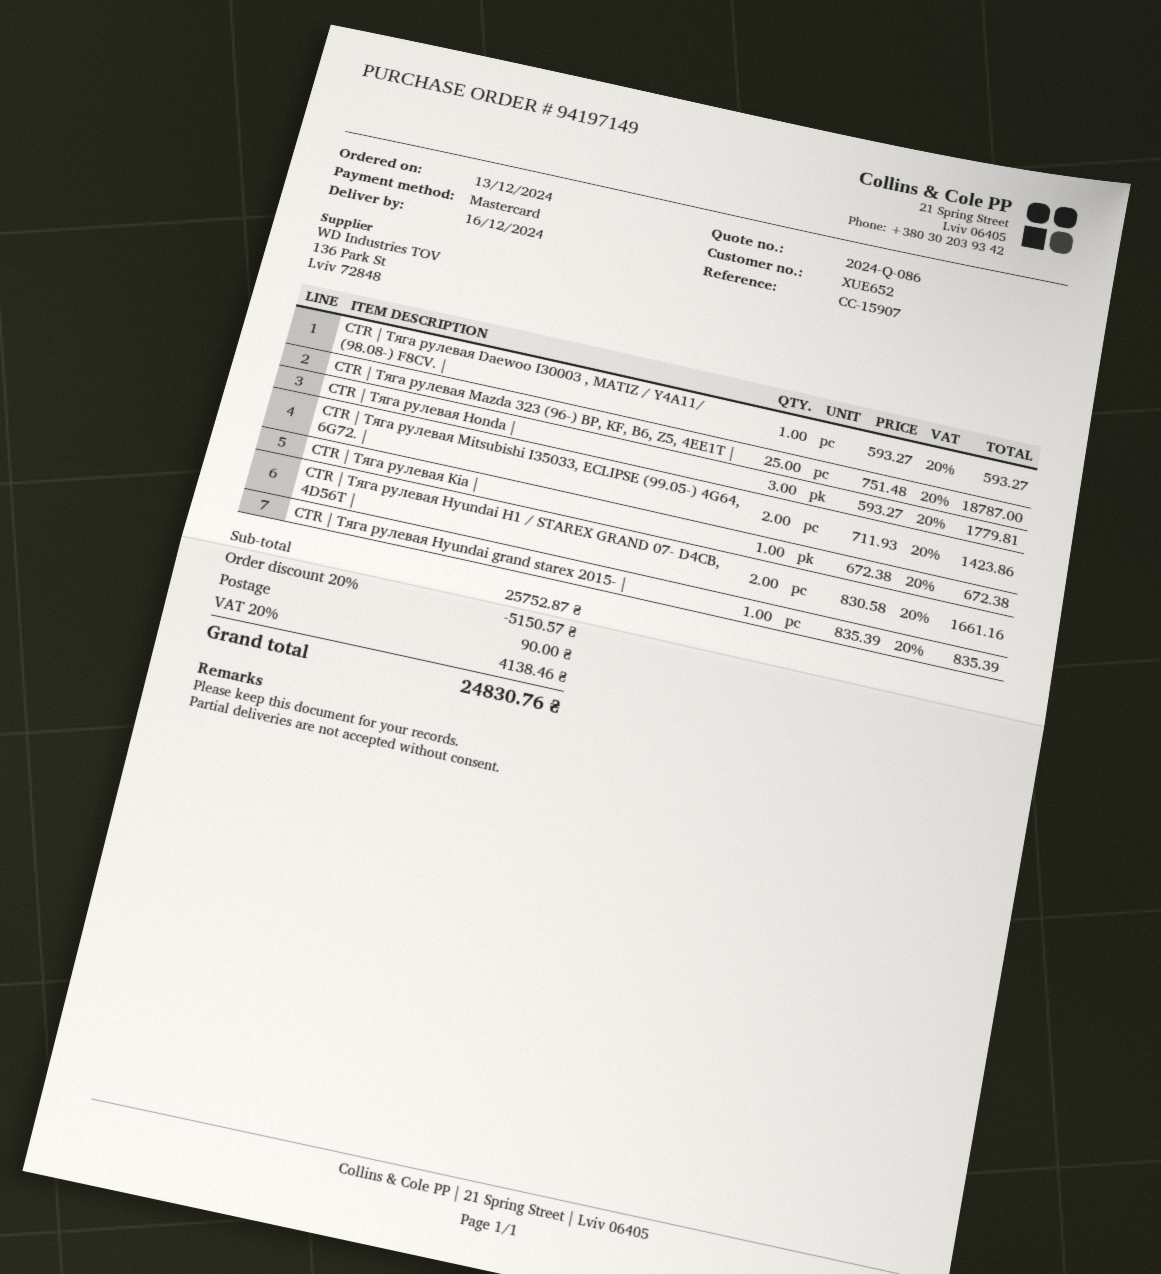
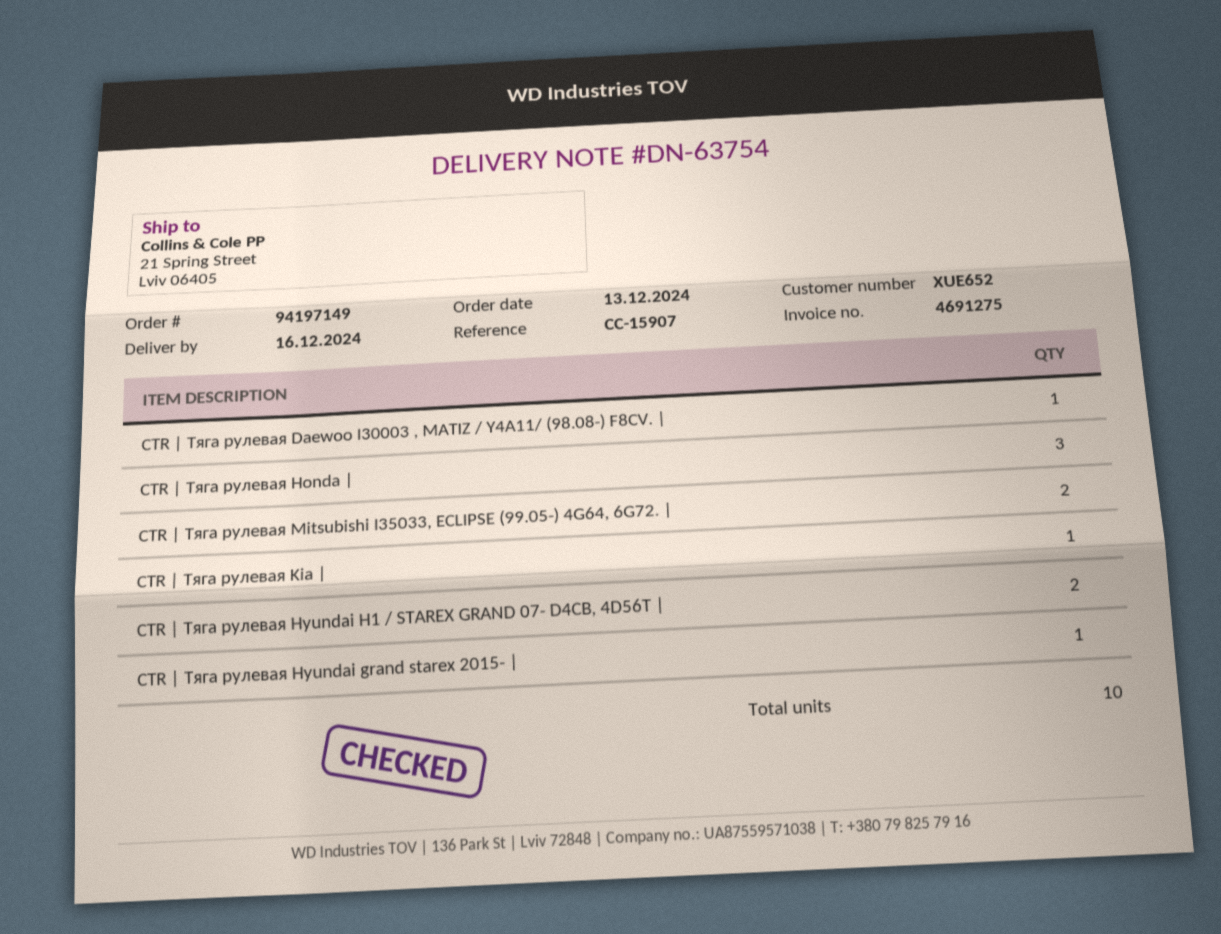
CTR | Тяга рулевая Mazda 323 (96-) BP, KF, B6, Z5, 4EE1T |: 25 -> none

